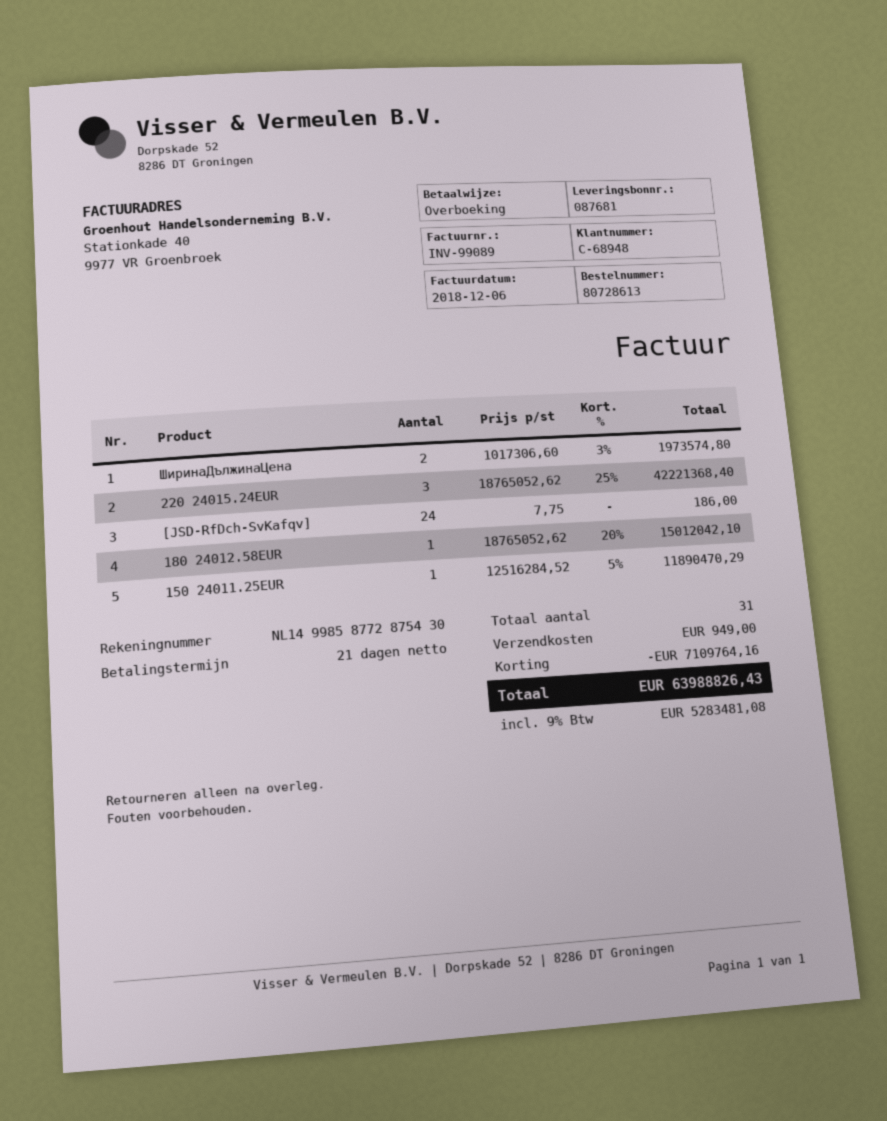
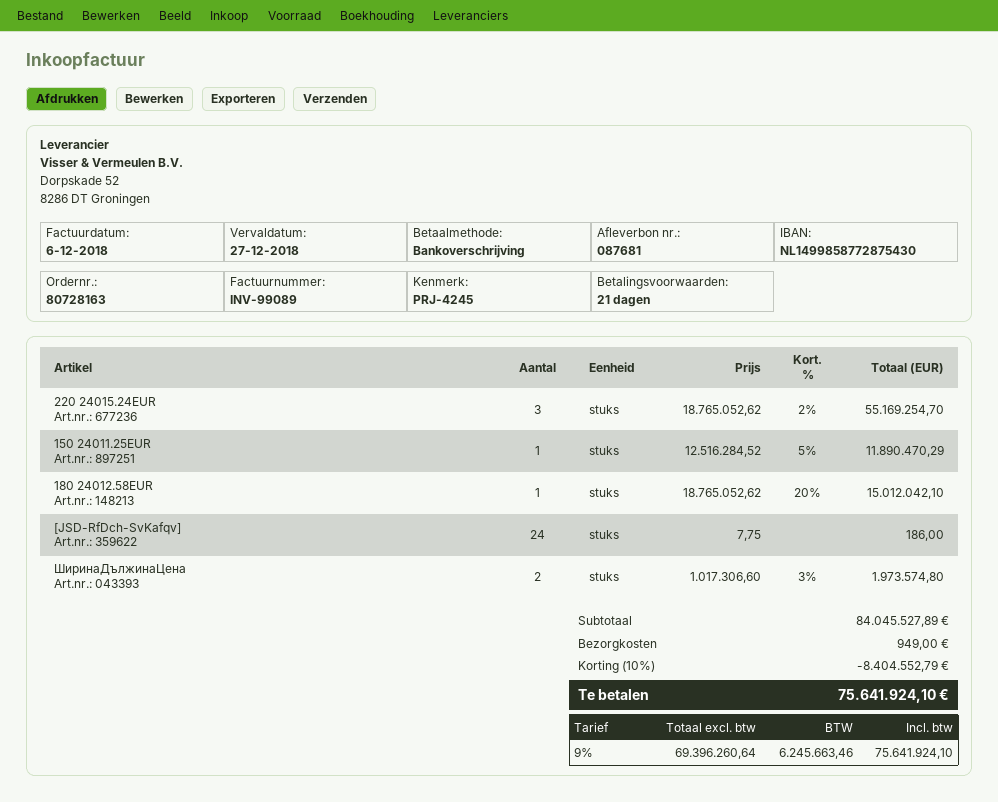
order number: 80728613 -> 80728163
220 24015.24EUR: 3 x 18765052.62 - 25% = 42221368.40 -> 3 x 18765052.62 - 2% = 55169254.70
discount: 7109764.16 -> 8404552.79
tax: 9% = 5283481.08 -> 9% = 6245663.46
total: 63988826.43 -> 75641924.10

